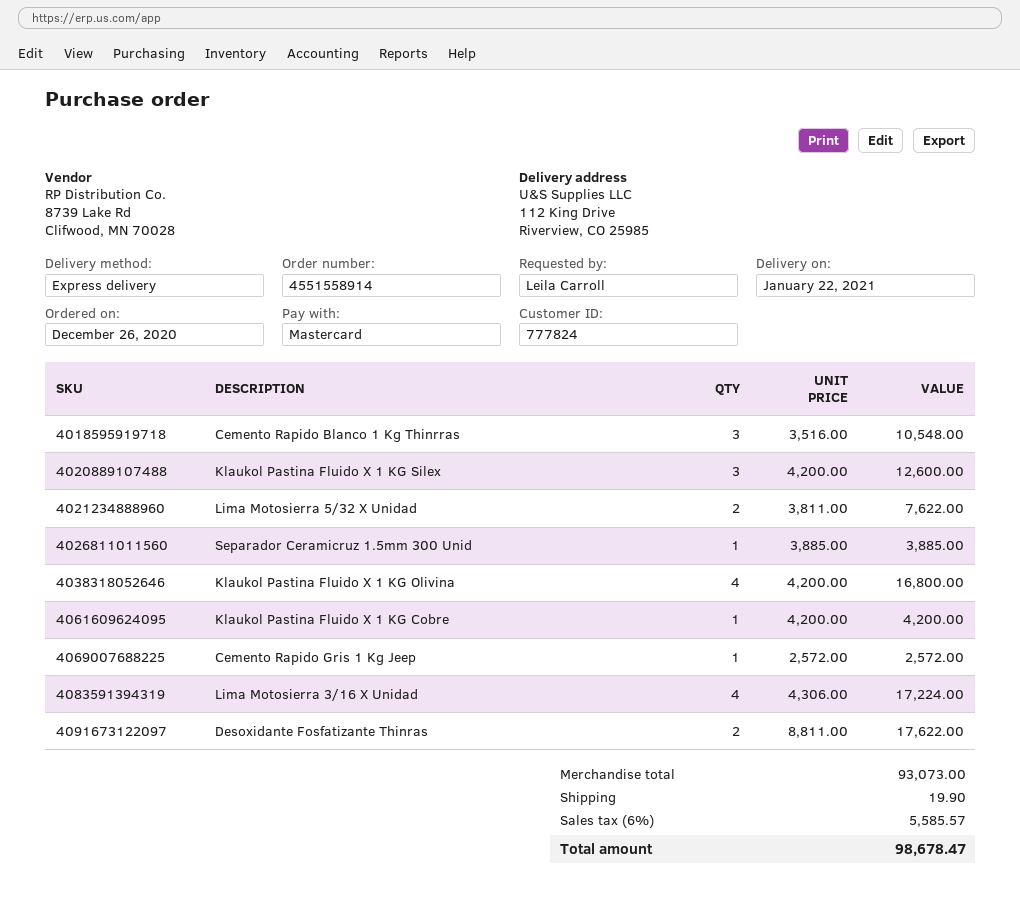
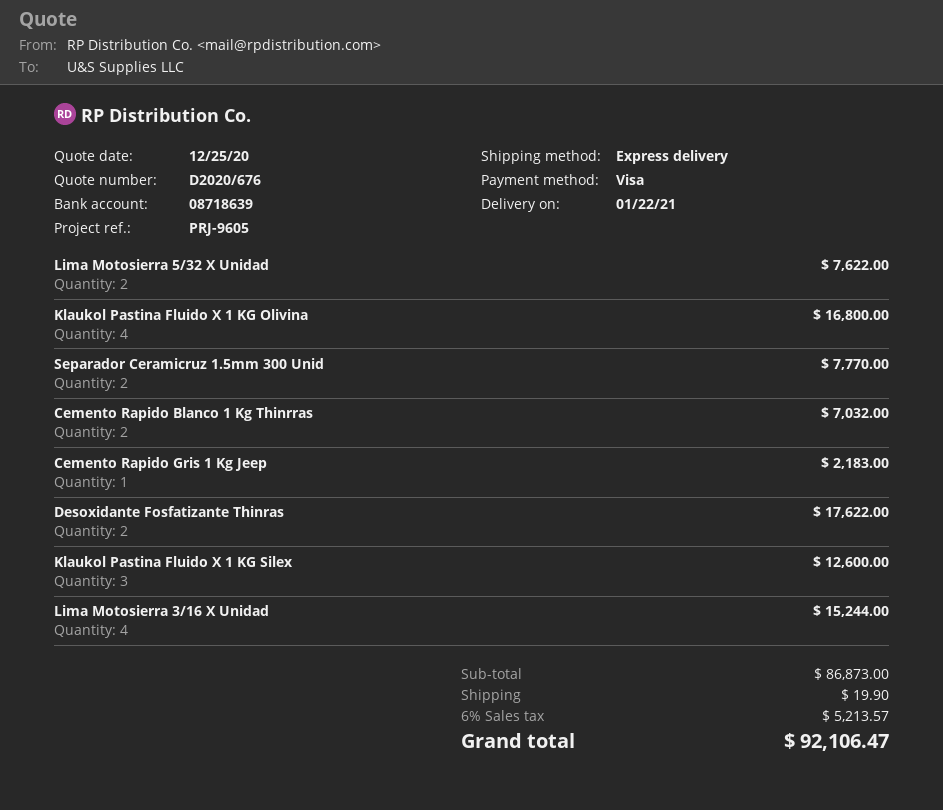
payment method: Mastercard -> Visa
Cemento Rapido Blanco 1 Kg Thinrras: 3 for 10548.00 -> 2 for 7032.00
Separador Ceramicruz 1.5mm 300 Unid: 1 for 3885.00 -> 2 for 7770.00
Klaukol Pastina Fluido X 1 KG Cobre: 1 for 4200.00 -> none
Cemento Rapido Gris 1 Kg Jeep: 1 for 2572.00 -> 1 for 2183.00
Lima Motosierra 3/16 X Unidad: 4 for 17224.00 -> 4 for 15244.00
subtotal: 93073.00 -> 86873.00
tax: 6% = 5585.57 -> 6% = 5213.57
total: 98678.47 -> 92106.47

